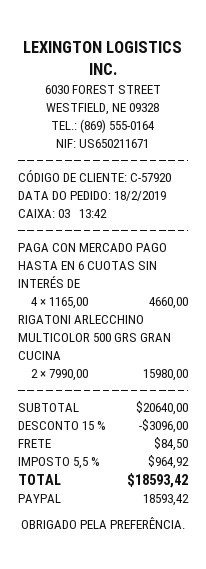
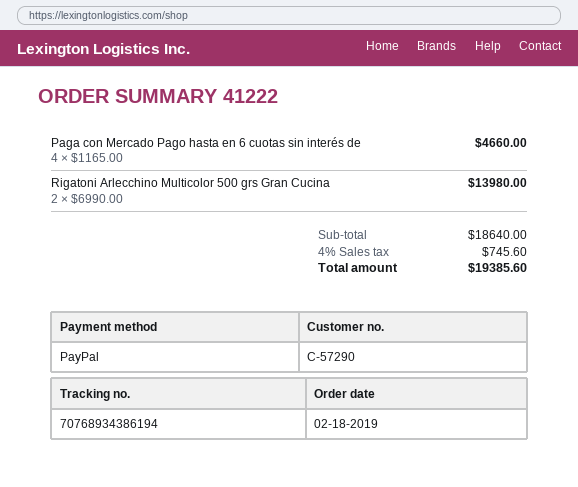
customer number: C-57920 -> C-57290
RIGATONI ARLECCHINO MULTICOLOR 500 GRS GRAN CUCINA: 2 x 7990.00 = 15980.00 -> 2 x 6990.00 = 13980.00
subtotal: 20640.00 -> 18640.00
discount: 15% = 3096.00 -> none
shipping: 84.50 -> none
tax: 5.5% = 964.92 -> 4% = 745.60
total: 18593.42 -> 19385.60

